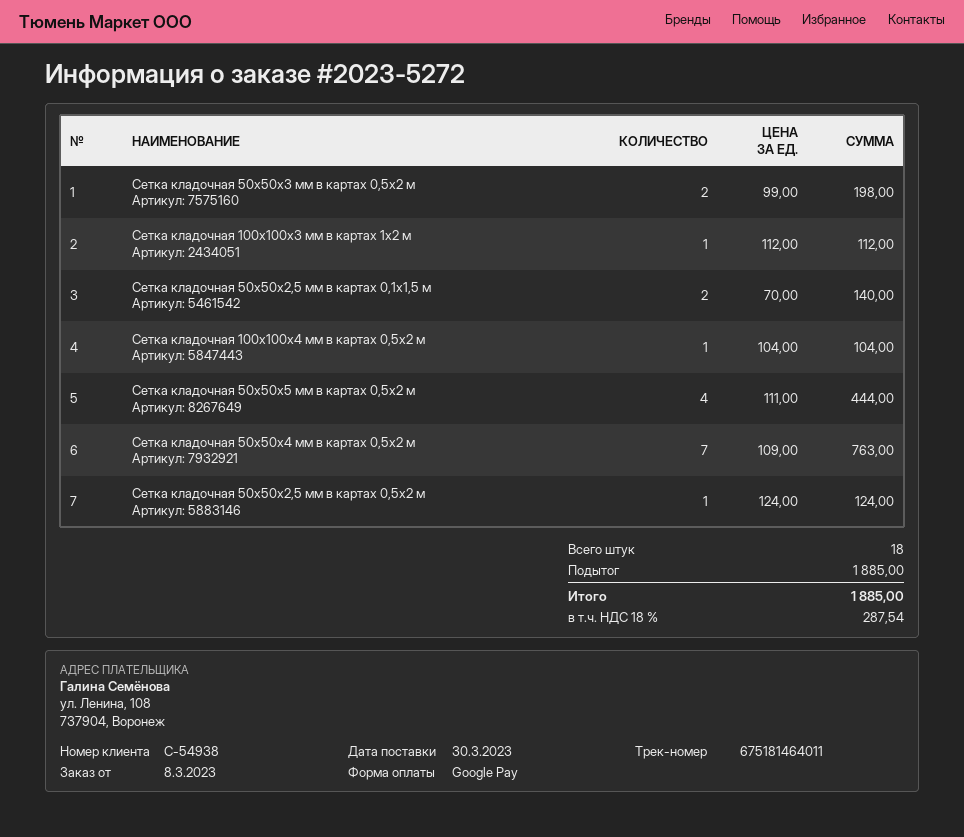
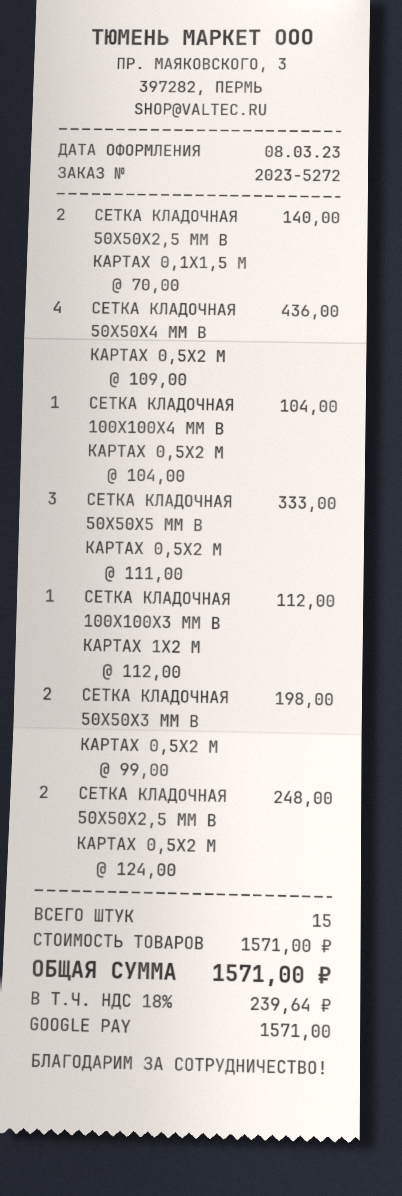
Сетка кладочная 50х50х5 мм в картах 0,5х2 м: 4 x 111.00 = 444.00 -> 3 x 111.00 = 333.00
Сетка кладочная 50х50х4 мм в картах 0,5х2 м: 7 x 109.00 = 763.00 -> 4 x 109.00 = 436.00
Сетка кладочная 50х50х2,5 мм в картах 0,5х2 м: 1 x 124.00 = 124.00 -> 2 x 124.00 = 248.00
total quantity: 18 -> 15
subtotal: 1885.00 -> 1571.00
tax: 18% = 287.54 -> 18% = 239.64
total: 1885.00 -> 1571.00

